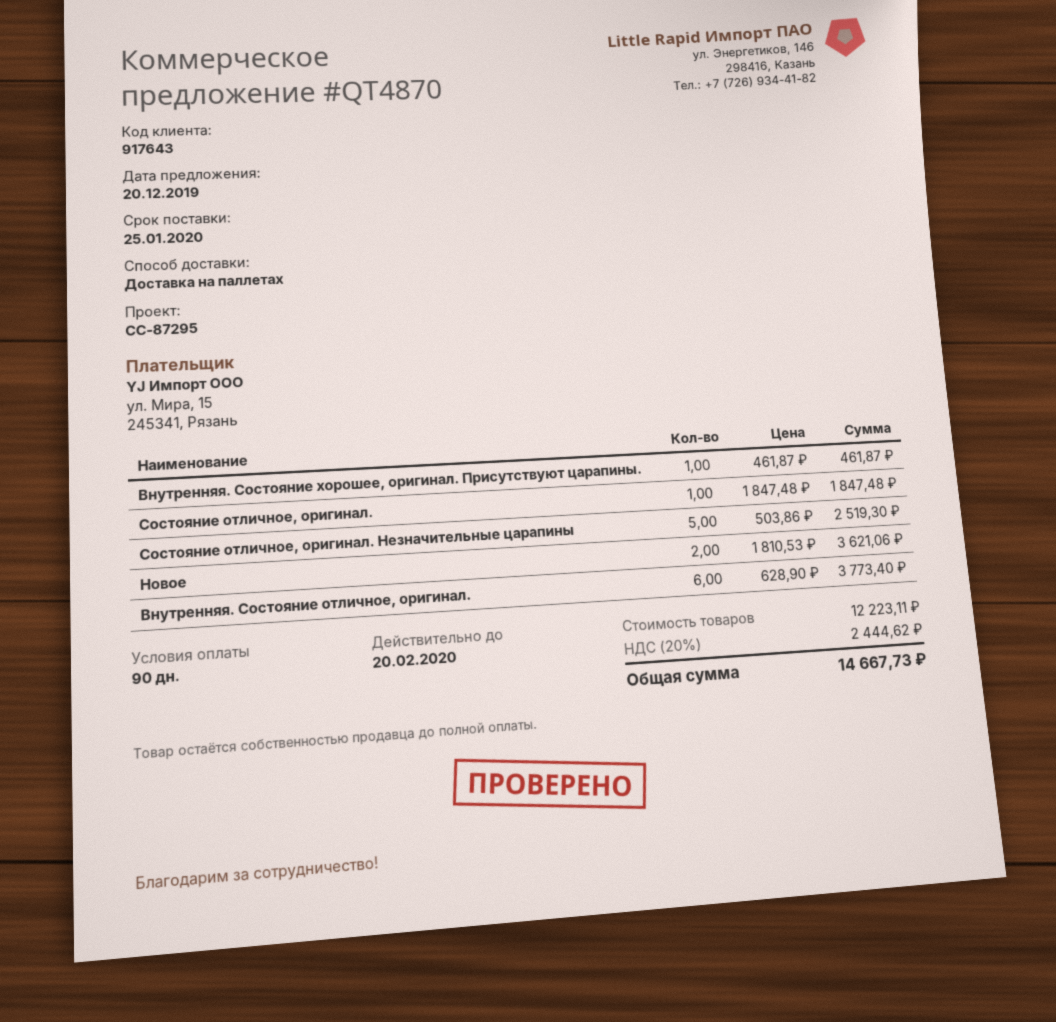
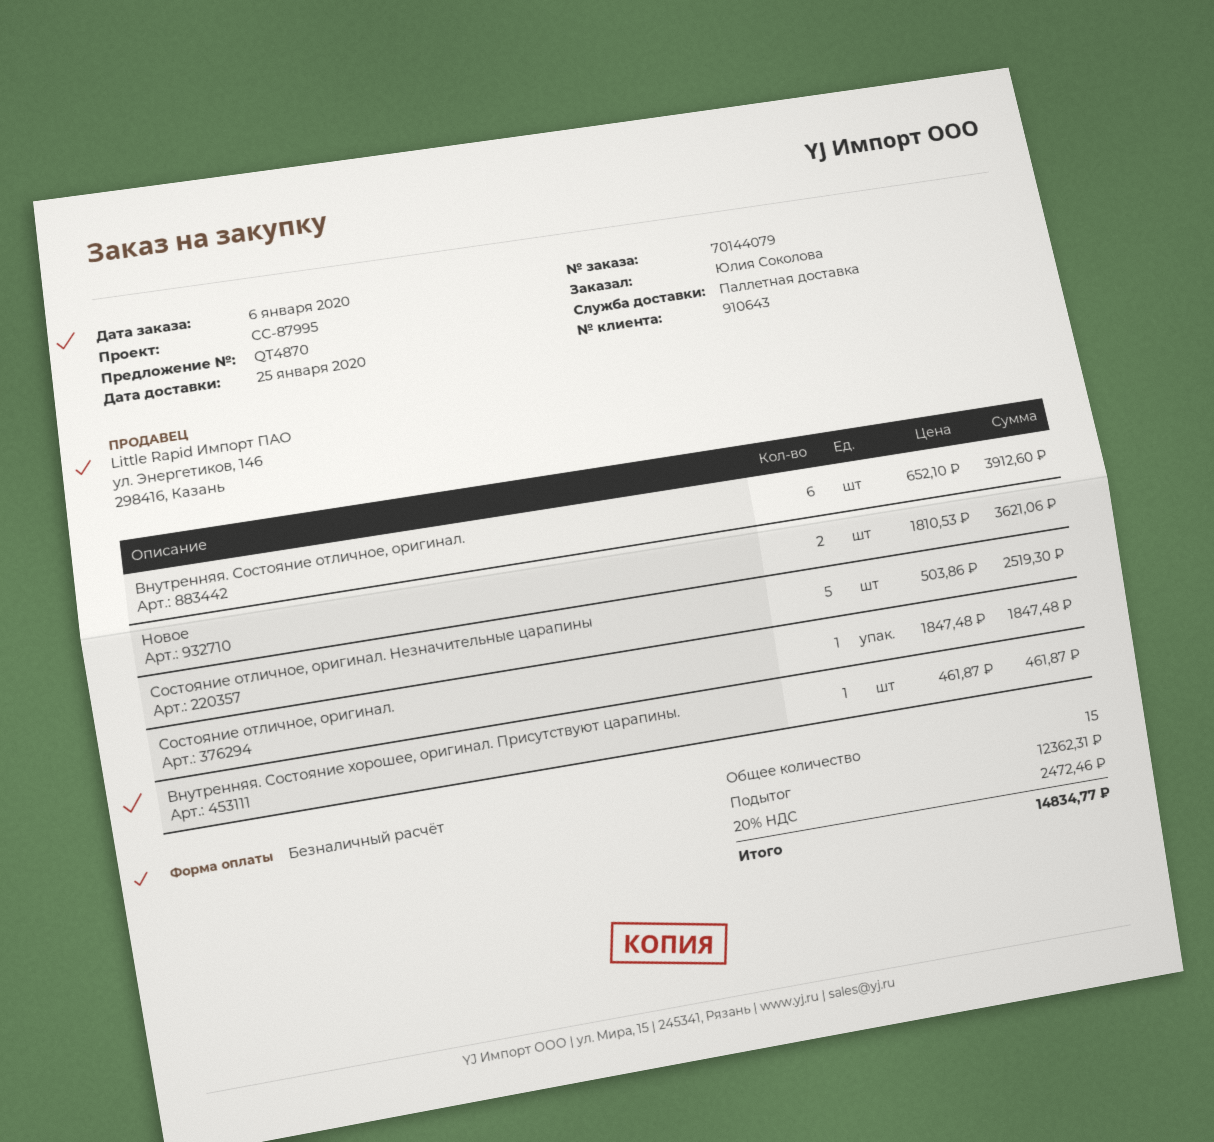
customer number: 917643 -> 910643
reference: CC-87295 -> CC-87995
Внутренняя. Состояние отличное, оригинал.: 6 x 628.90 = 3773.40 -> 6 x 652.10 = 3912.60
subtotal: 12223.11 -> 12362.31
tax: 20% = 2444.62 -> 20% = 2472.46
total: 14667.73 -> 14834.77

